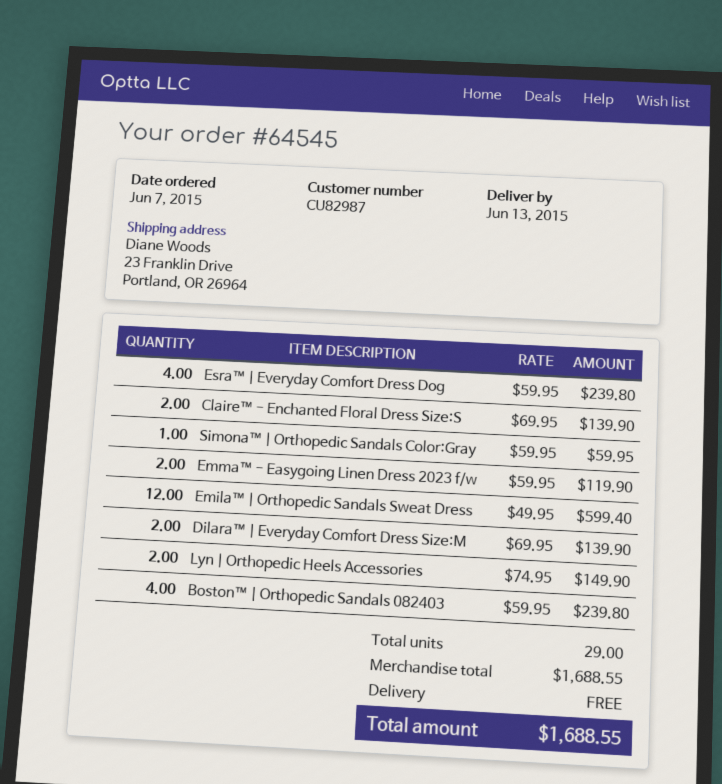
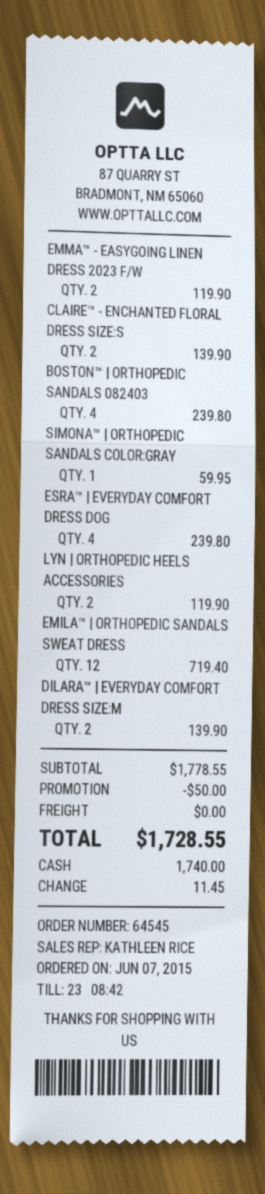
Emila™ | Orthopedic Sandals Sweat Dress: 12 for 599.40 -> 12 for 719.40
Lyn | Orthopedic Heels Accessories: 2 for 149.90 -> 2 for 119.90
subtotal: 1688.55 -> 1778.55
discount: none -> 50.00
total: 1688.55 -> 1728.55

